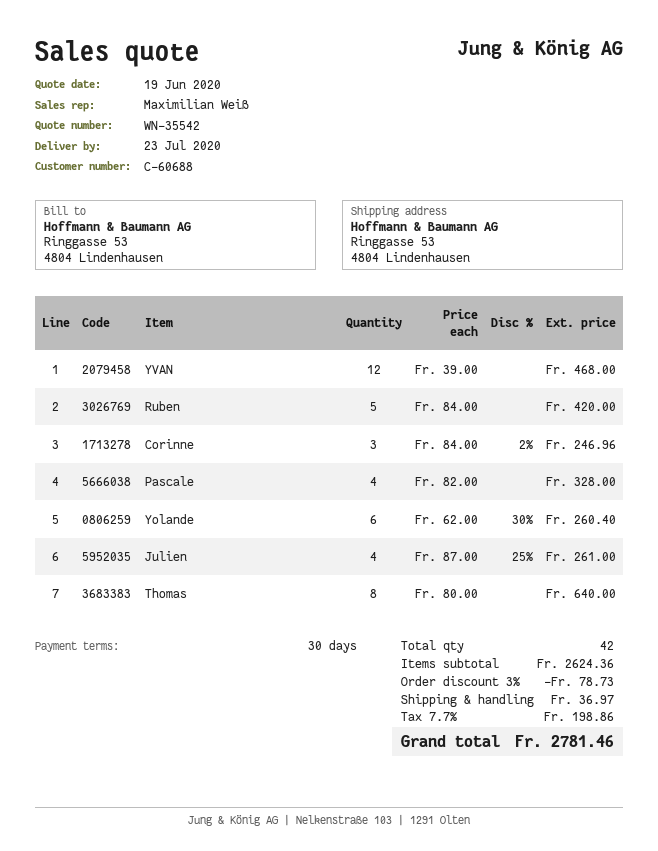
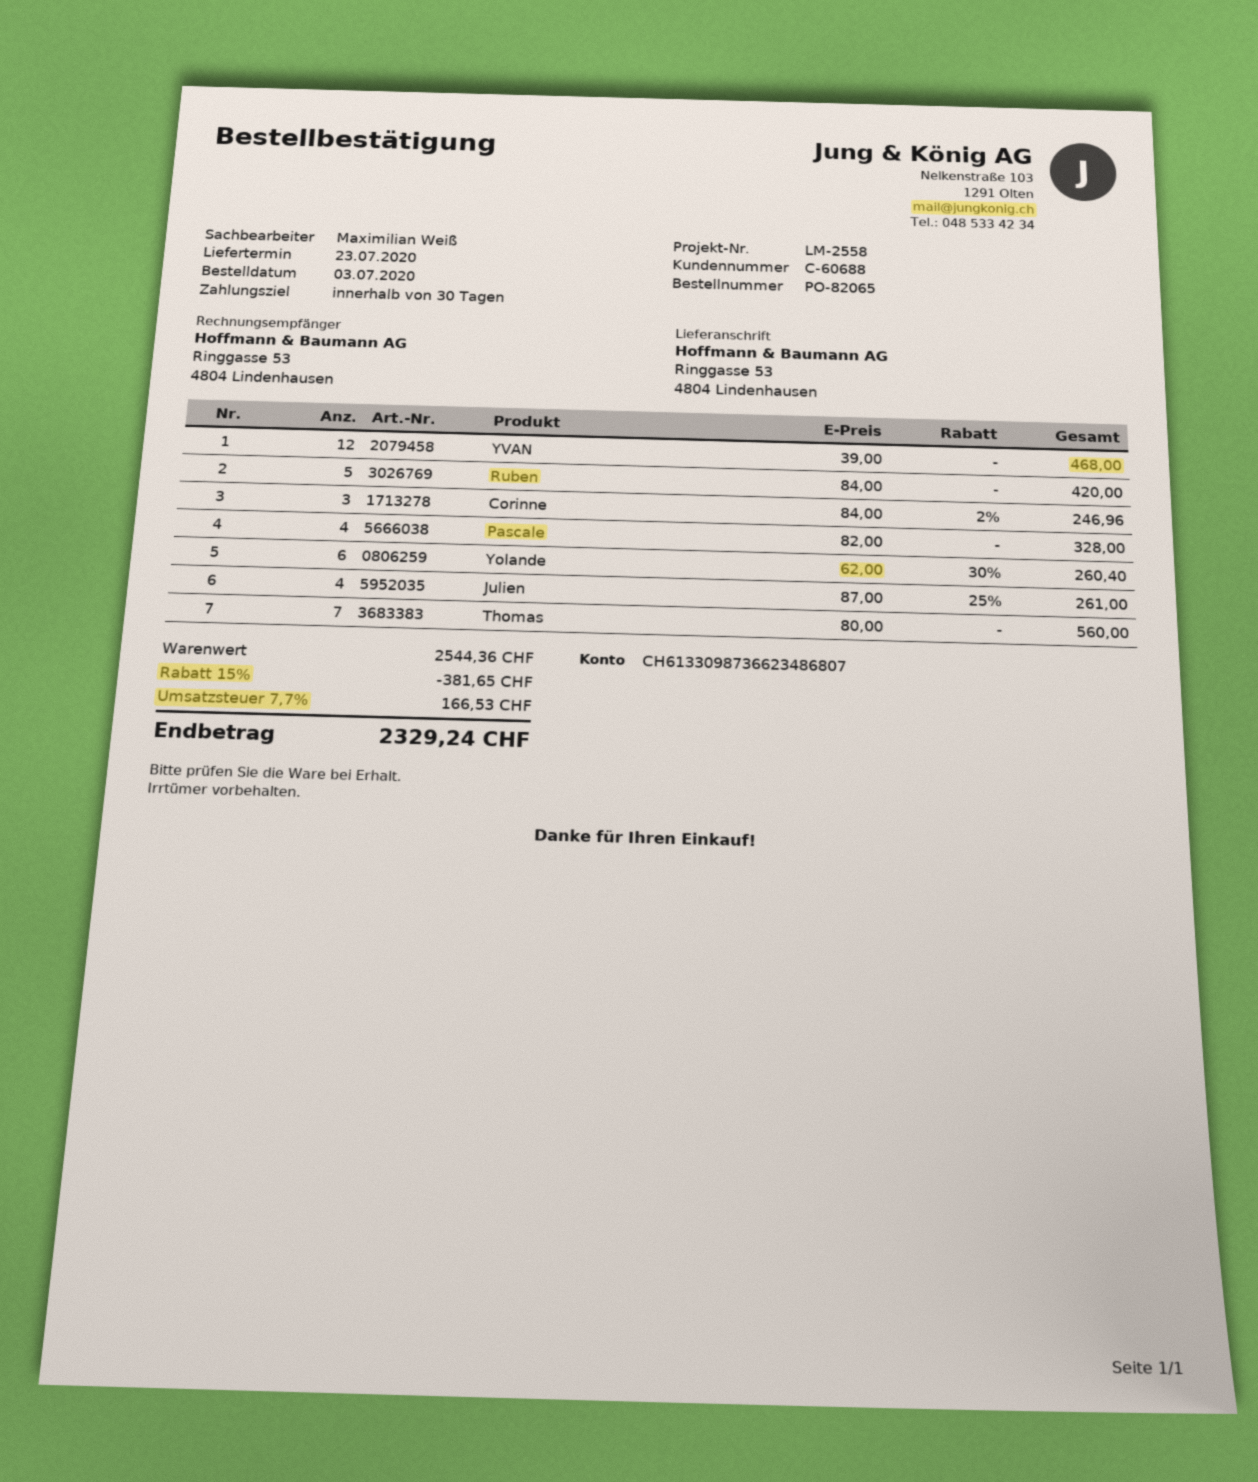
Thomas: 8 x 80.00 = 640.00 -> 7 x 80.00 = 560.00
subtotal: 2624.36 -> 2544.36
discount: 3% = 78.73 -> 15% = 381.65
shipping: 36.97 -> none
tax: 7.7% = 198.86 -> 7.7% = 166.53
total: 2781.46 -> 2329.24

